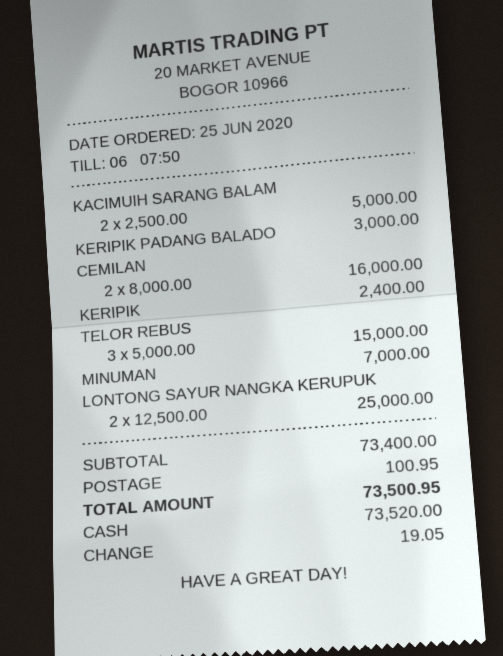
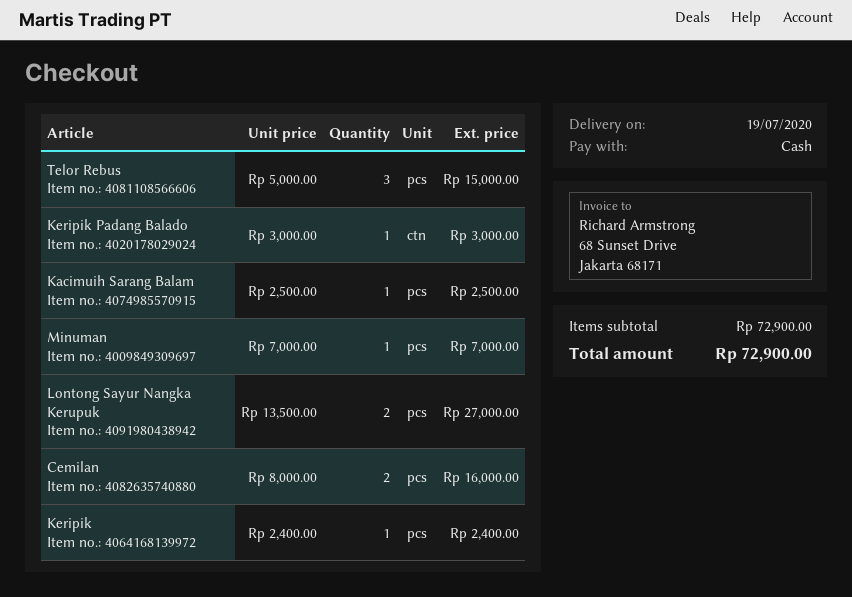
KACIMUIH SARANG BALAM: 2 x 2500.00 = 5000.00 -> 1 x 2500.00 = 2500.00
LONTONG SAYUR NANGKA KERUPUK: 2 x 12500.00 = 25000.00 -> 2 x 13500.00 = 27000.00
subtotal: 73400.00 -> 72900.00
shipping: 100.95 -> none
total: 73500.95 -> 72900.00

